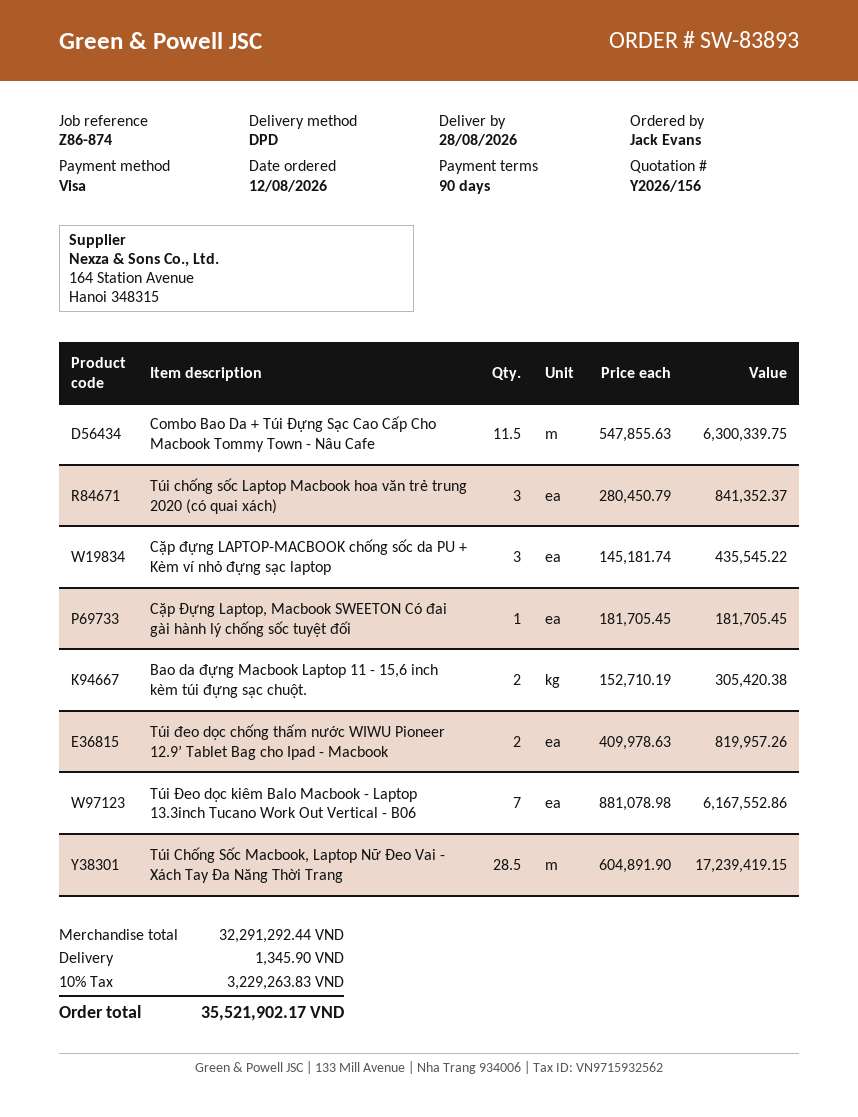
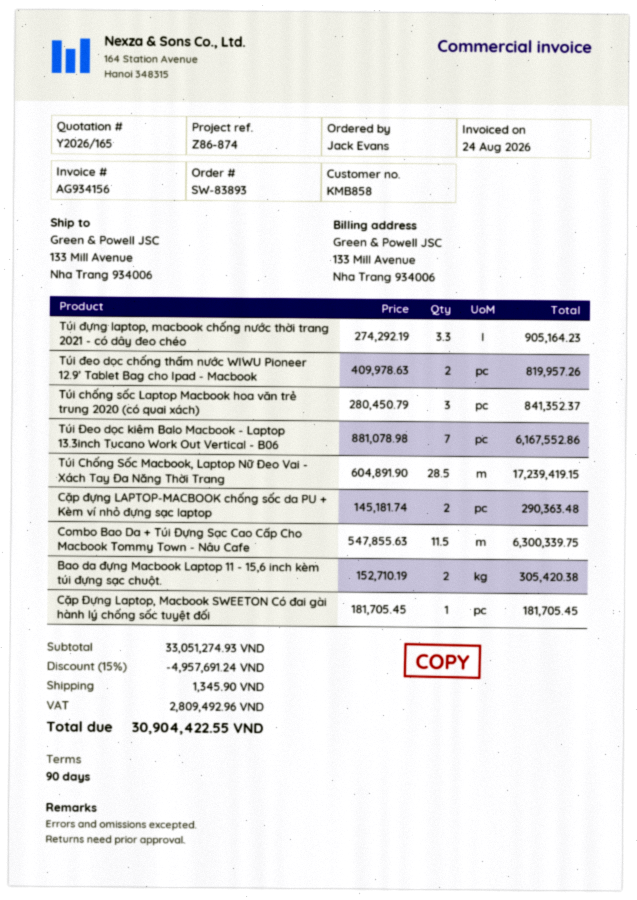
quote number: Y2026/156 -> Y2026/165
Cặp đựng LAPTOP-MACBOOK chống sốc da PU + Kèm ví nhỏ đựng sạc laptop: 3 x 145181.74 = 435545.22 -> 2 x 145181.74 = 290363.48
Túi đựng laptop, macbook chống nước thời trang 2021 - có dây đeo chéo: none -> 3.3 x 274292.19 = 905164.23
subtotal: 32291292.44 -> 33051274.93
discount: none -> 15% = 4957691.24
tax: 3229263.83 -> 2809492.96
total: 35521902.17 -> 30904422.55

